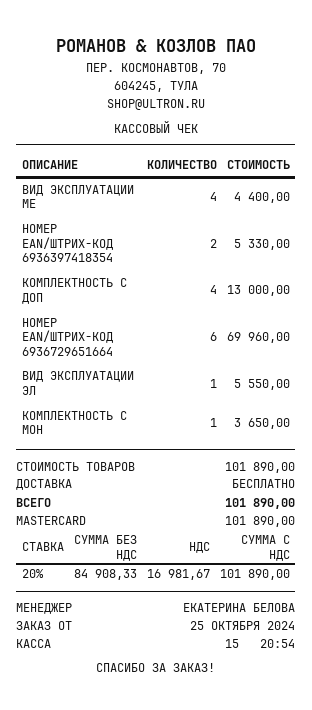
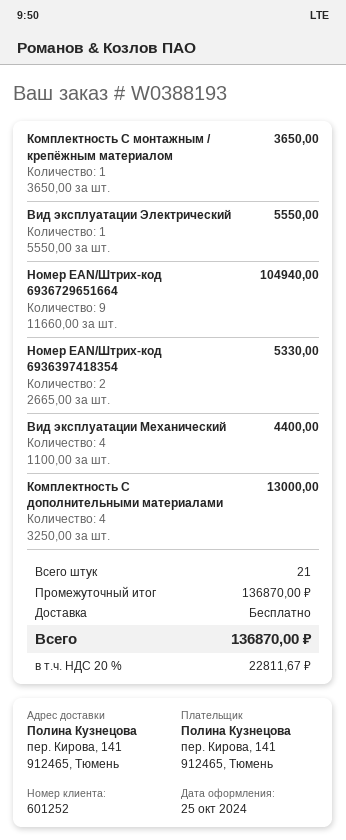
НОМЕР EAN/ШТРИХ-КОД 6936729651664: 6 for 69960.00 -> 9 for 104940.00
subtotal: 101890.00 -> 136870.00
tax: 20% = 16981.67 -> 20% = 22811.67
total: 101890.00 -> 136870.00

